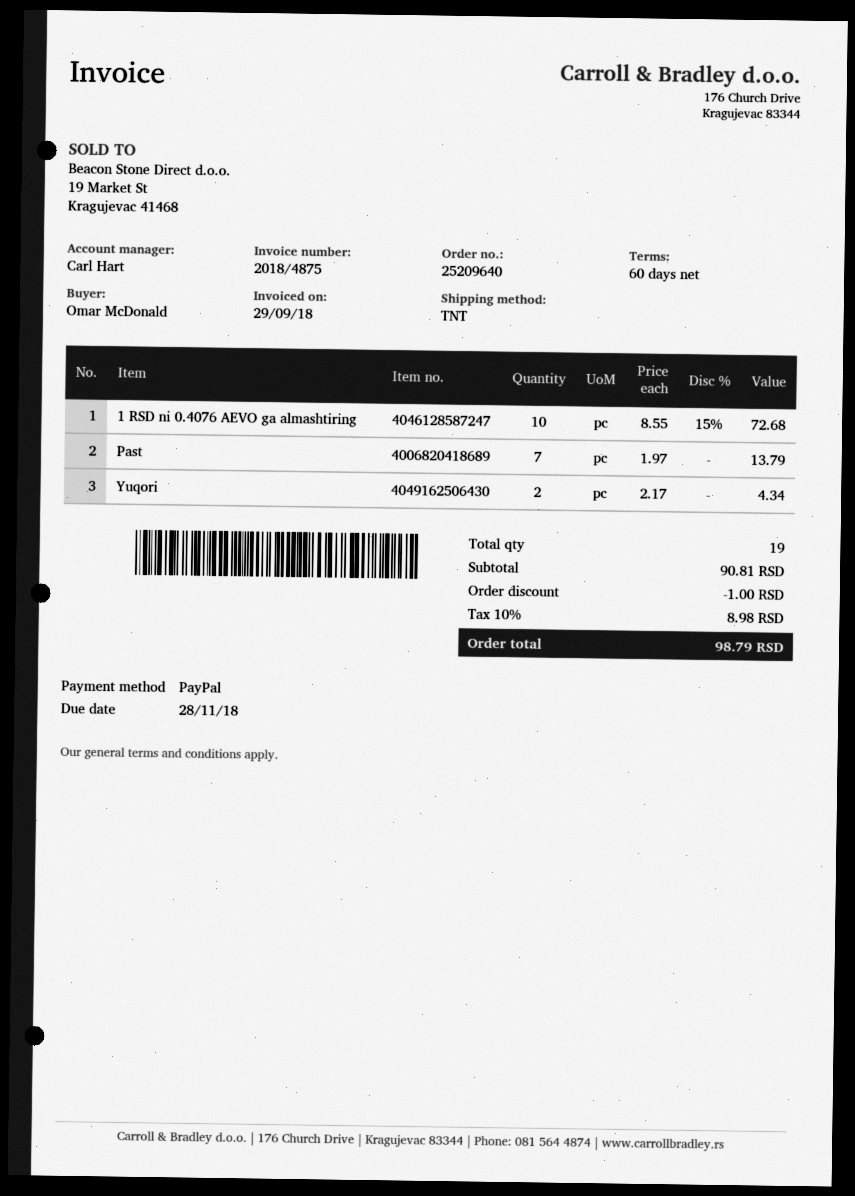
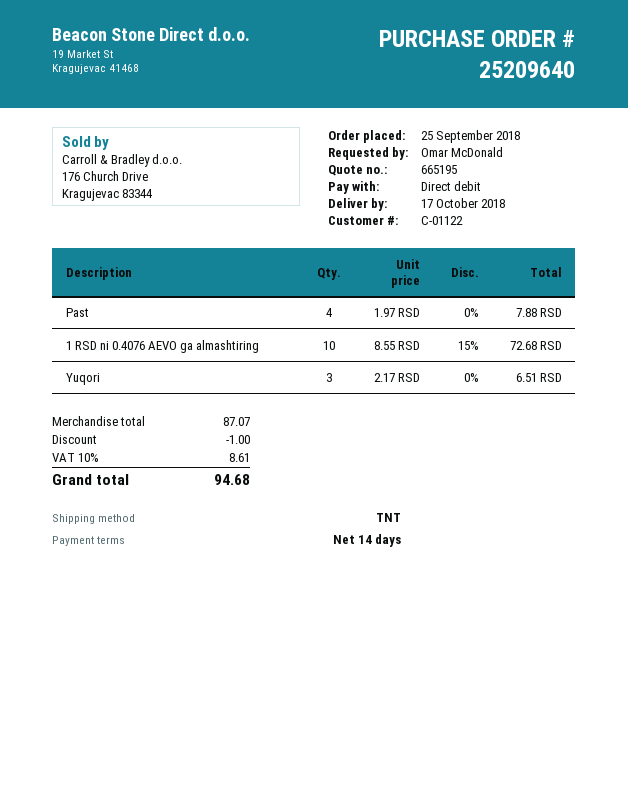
payment terms: 60 days -> 14 days
payment method: PayPal -> direct debit
Past: 7 x 1.97 = 13.79 -> 4 x 1.97 = 7.88
Yuqori: 2 x 2.17 = 4.34 -> 3 x 2.17 = 6.51
subtotal: 90.81 -> 87.07
tax: 10% = 8.98 -> 10% = 8.61
total: 98.79 -> 94.68

